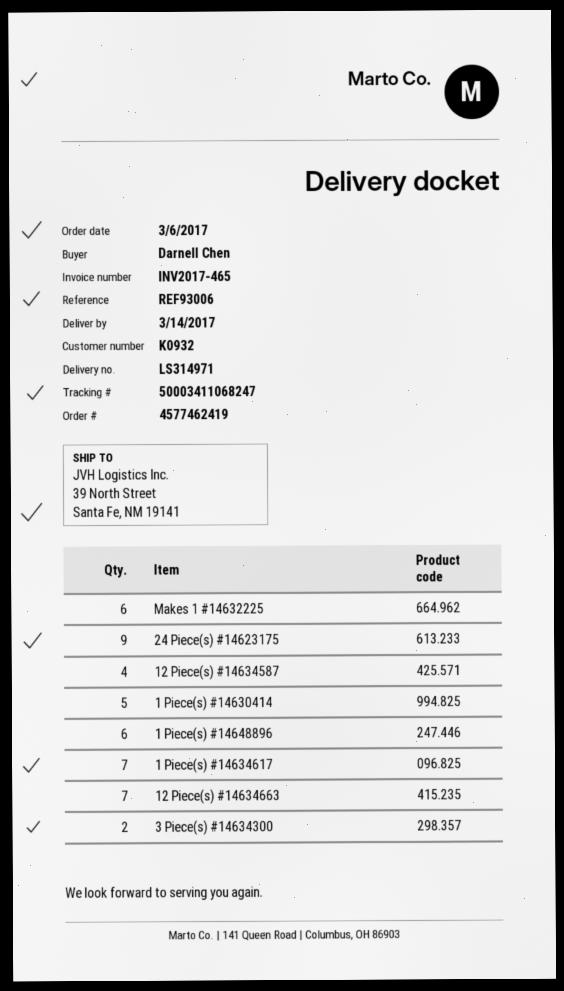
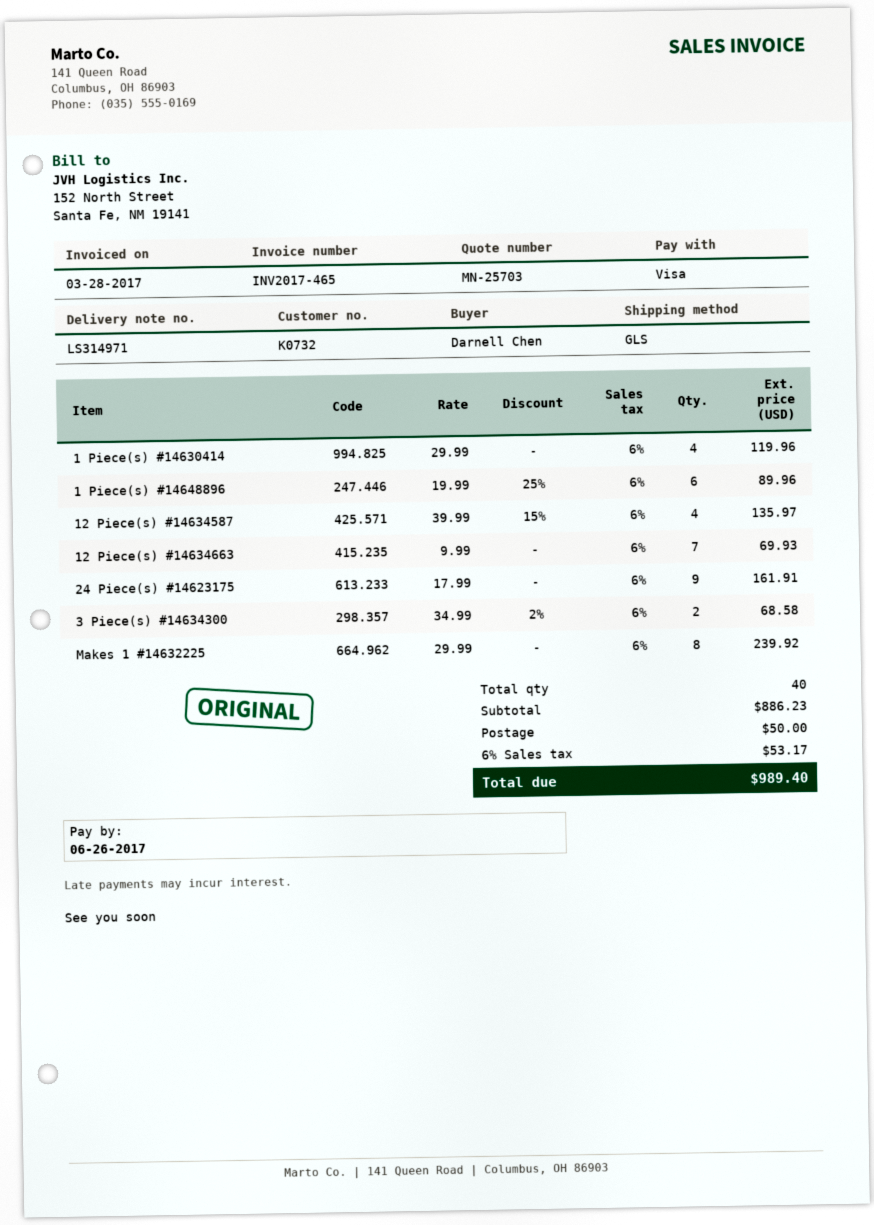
customer number: K0932 -> K0732
Makes 1 #14632225: 6 -> 8
1 Piece(s) #14630414: 5 -> 4
1 Piece(s) #14634617: 7 -> none

